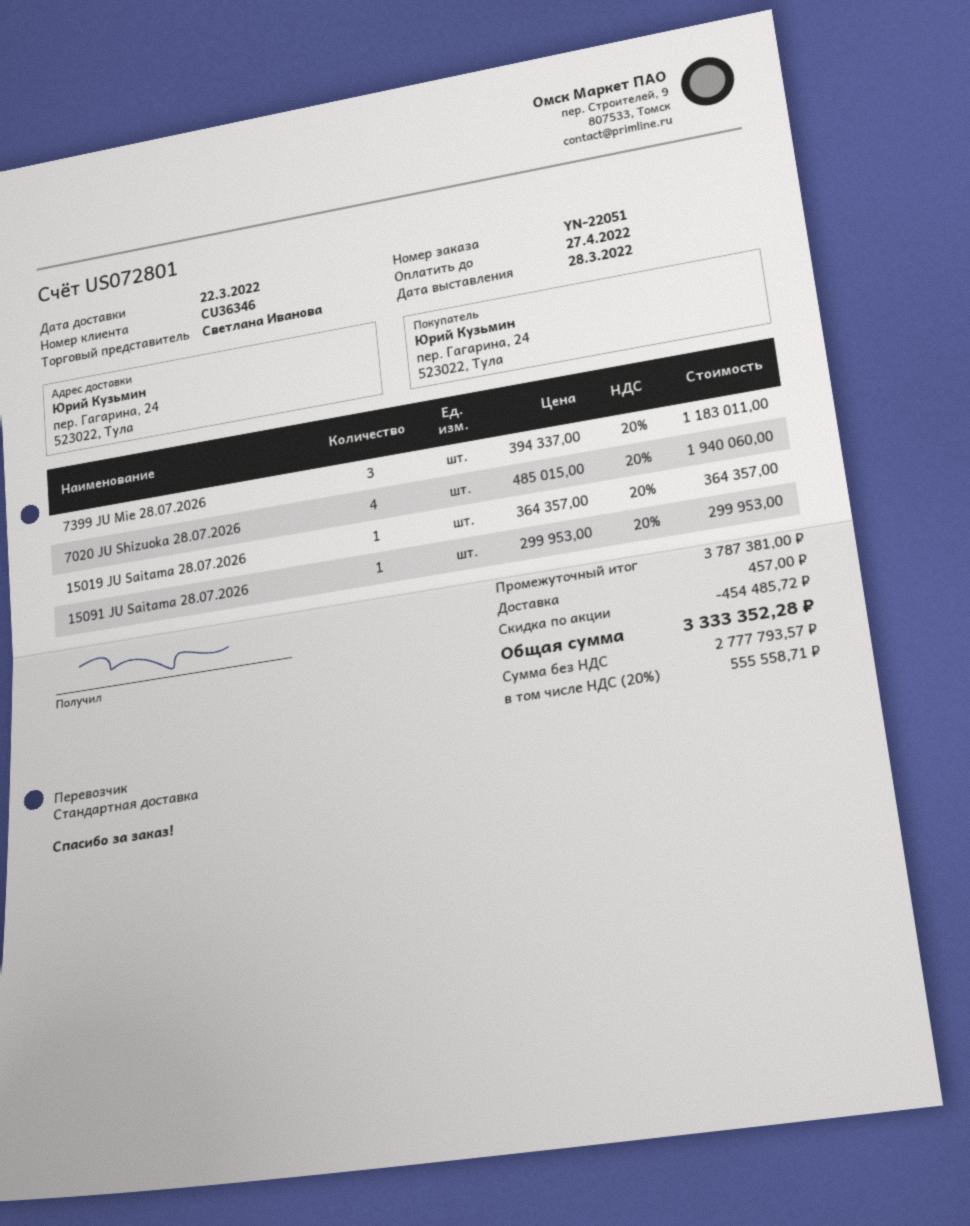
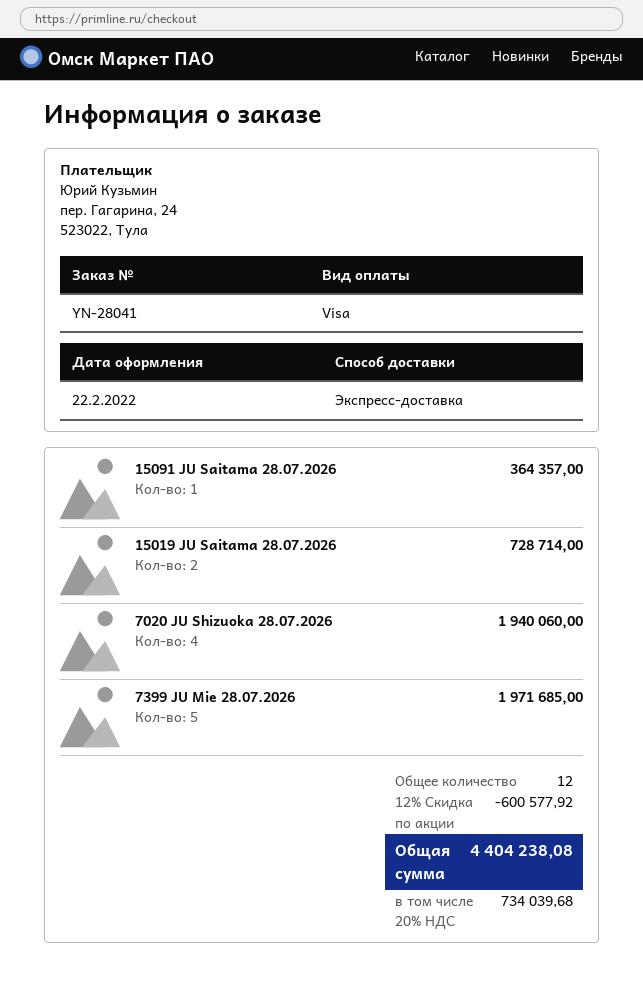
order number: YN-22051 -> YN-28041
shipping method: standard -> express
7399 JU Mie 28.07.2026: 3 for 1183011.00 -> 5 for 1971685.00
15019 JU Saitama 28.07.2026: 1 for 364357.00 -> 2 for 728714.00
15091 JU Saitama 28.07.2026: 1 for 299953.00 -> 1 for 364357.00
discount: 454485.72 -> 600577.92
shipping: 457.00 -> none
tax: 20% = 555558.71 -> 20% = 734039.68
total: 3333352.28 -> 4404238.08

